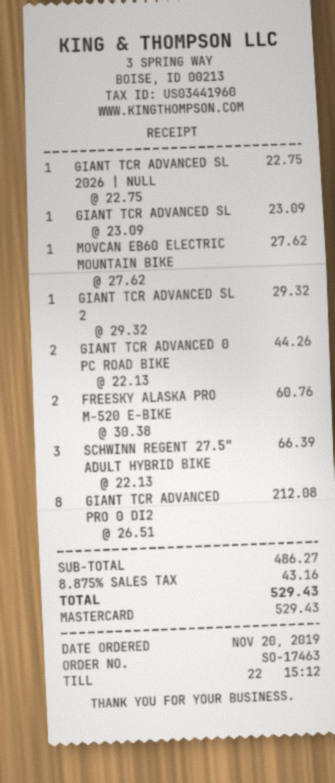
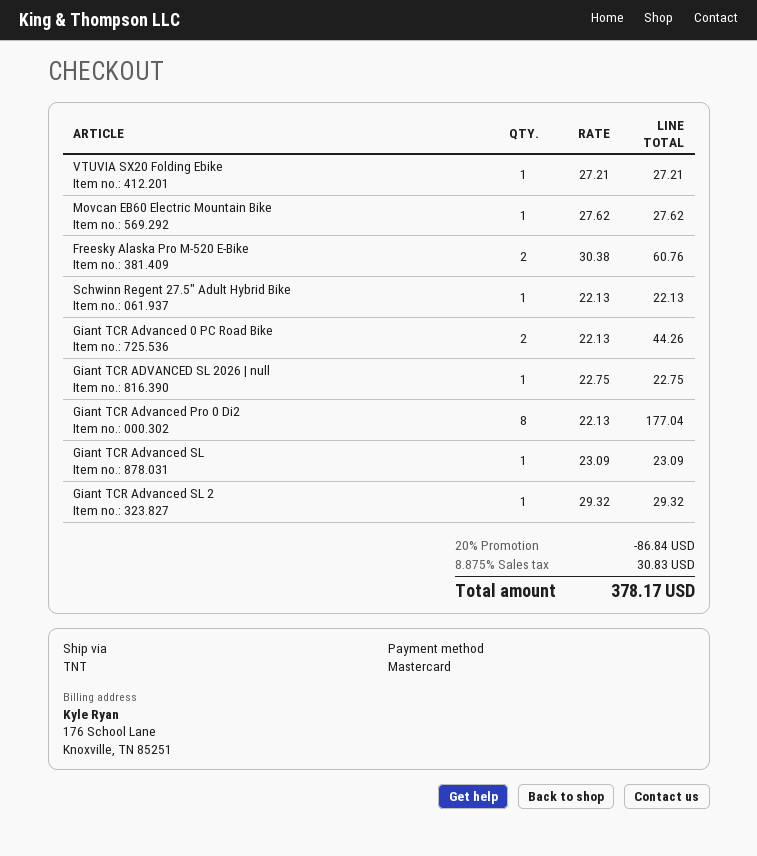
SCHWINN REGENT 27.5" ADULT HYBRID BIKE: 3 x 22.13 = 66.39 -> 1 x 22.13 = 22.13
GIANT TCR ADVANCED PRO 0 DI2: 8 x 26.51 = 212.08 -> 8 x 22.13 = 177.04
VTUVIA SX20 Folding Ebike: none -> 1 x 27.21 = 27.21
discount: none -> 20% = 86.84
tax: 8.875% = 43.16 -> 8.875% = 30.83
total: 529.43 -> 378.17

